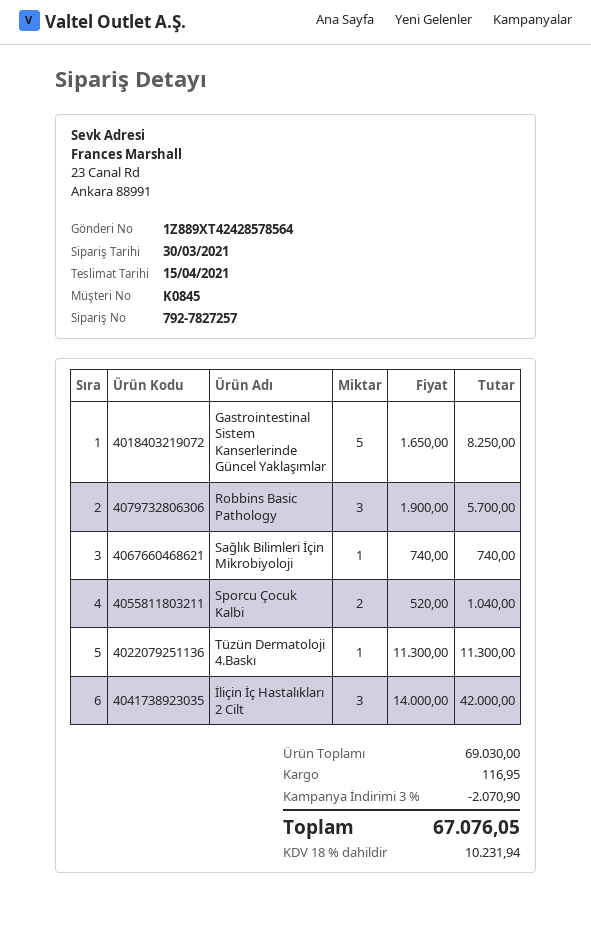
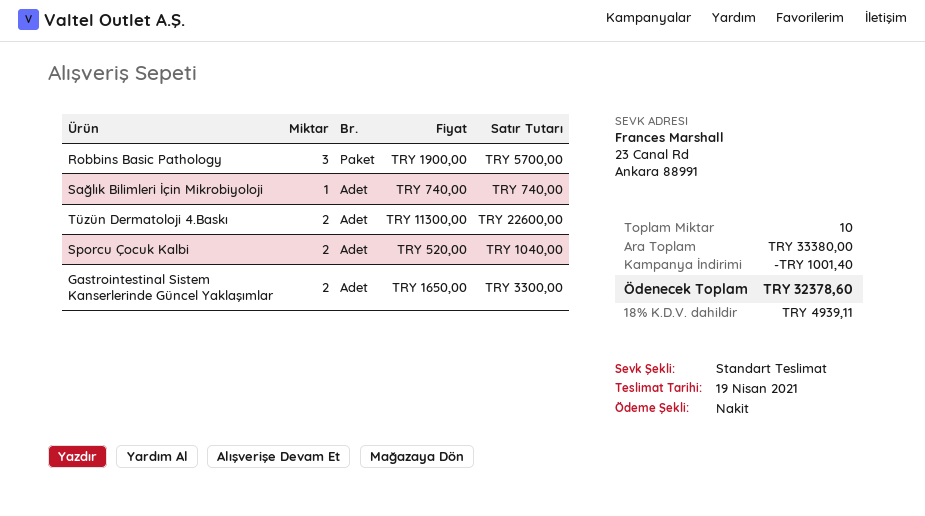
delivery date: 2021-04-15 -> 2021-04-19
Gastrointestinal Sistem Kanserlerinde Güncel Yaklaşımlar: 5 x 1650.00 = 8250.00 -> 2 x 1650.00 = 3300.00
Tüzün Dermatoloji 4.Baskı: 1 x 11300.00 = 11300.00 -> 2 x 11300.00 = 22600.00
İliçin İç Hastalıkları 2 Cilt: 3 x 14000.00 = 42000.00 -> none
subtotal: 69030.00 -> 33380.00
discount: 2070.90 -> 1001.40
shipping: 116.95 -> none
tax: 18% = 10231.94 -> 18% = 4939.11
total: 67076.05 -> 32378.60

